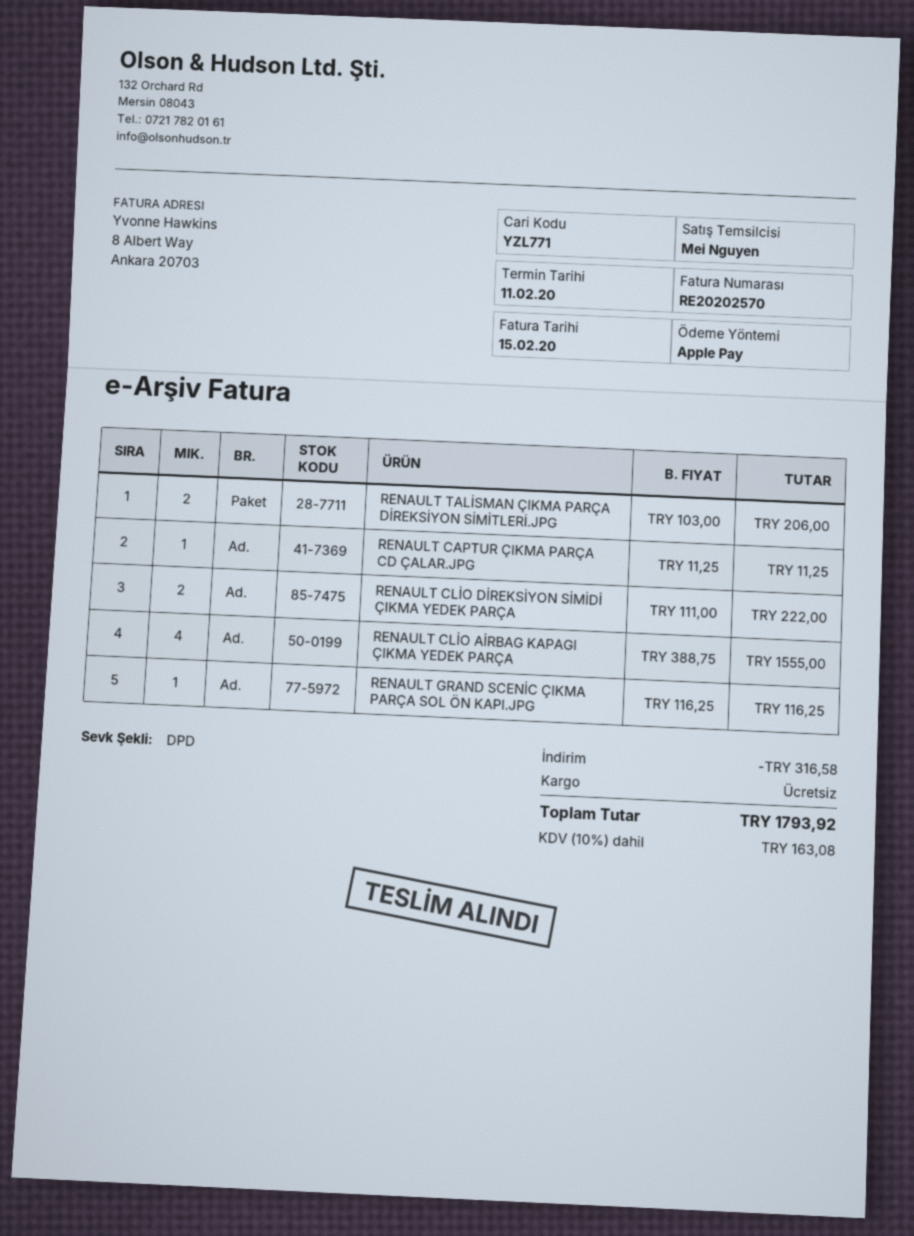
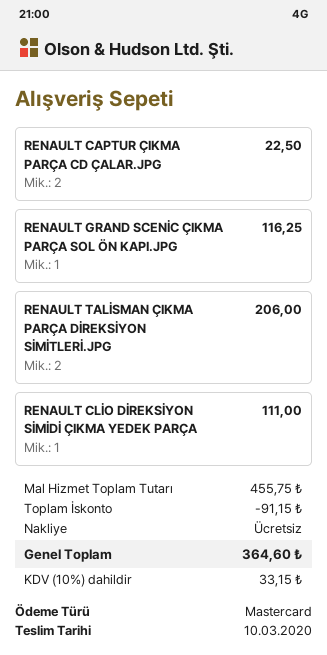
delivery date: 2020-02-11 -> 2020-03-10
payment method: Apple Pay -> Mastercard
RENAULT CAPTUR ÇIKMA PARÇA CD ÇALAR.JPG: 1 for 11.25 -> 2 for 22.50
RENAULT CLİO DİREKSİYON SİMİDİ ÇIKMA YEDEK PARÇA: 2 for 222.00 -> 1 for 111.00
RENAULT CLİO AİRBAG KAPAGI ÇIKMA YEDEK PARÇA: 4 for 1555.00 -> none
discount: 316.58 -> 91.15
tax: 10% = 163.08 -> 10% = 33.15
total: 1793.92 -> 364.60

